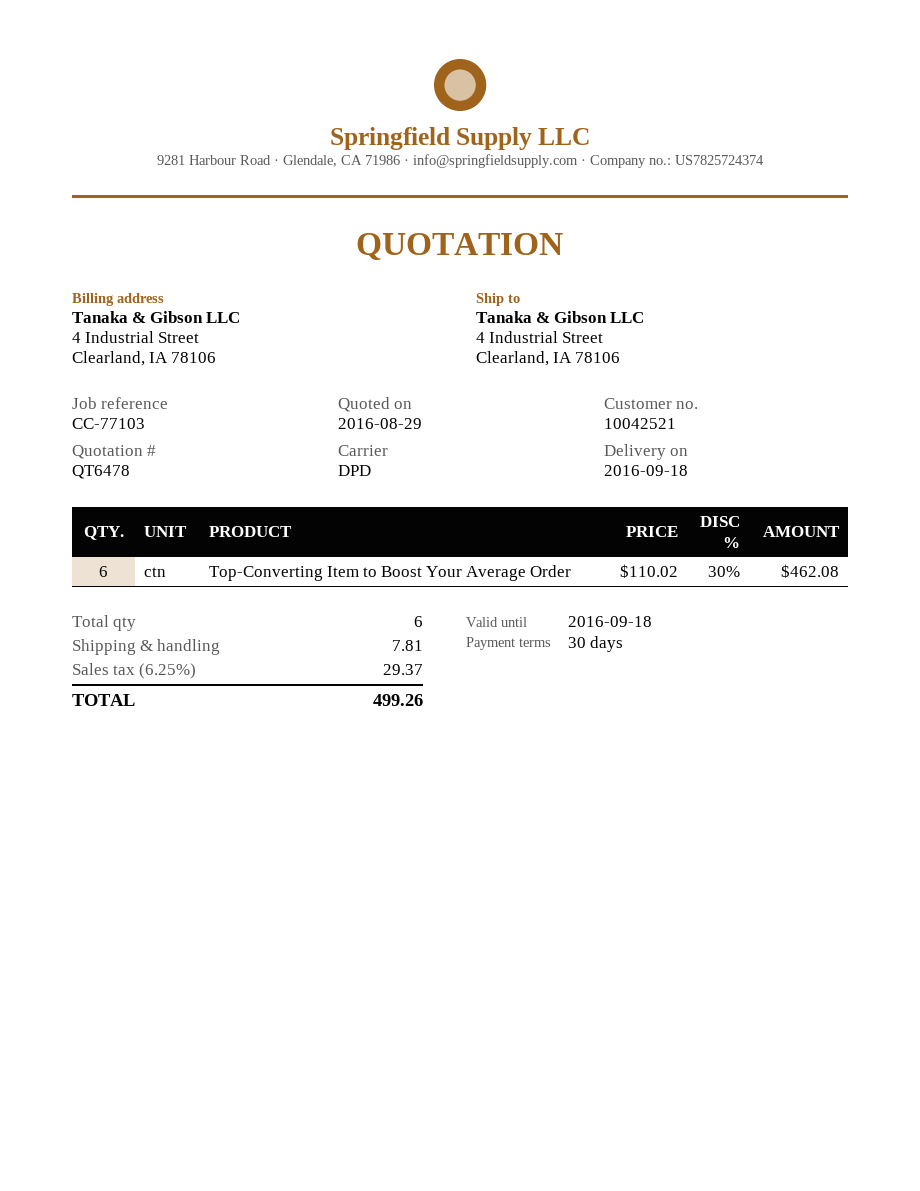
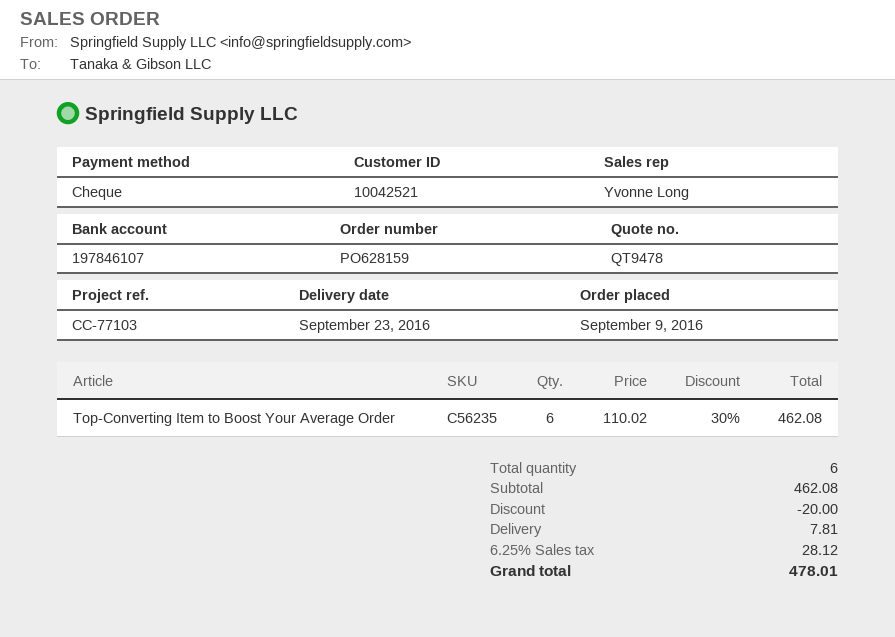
quote number: QT6478 -> QT9478
delivery date: 2016-09-18 -> 2016-09-23
discount: none -> 20.00
tax: 6.25% = 29.37 -> 6.25% = 28.12
total: 499.26 -> 478.01

